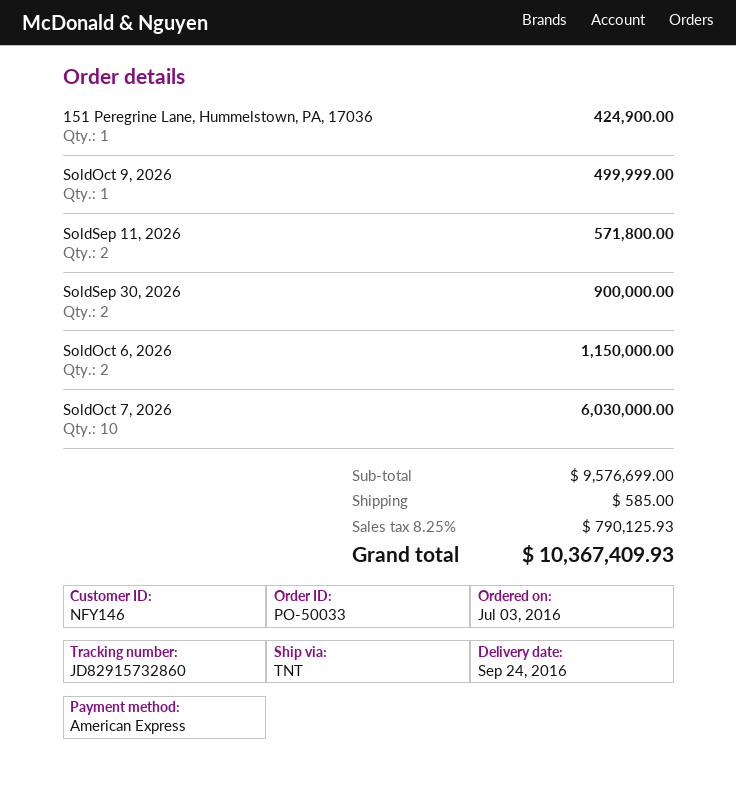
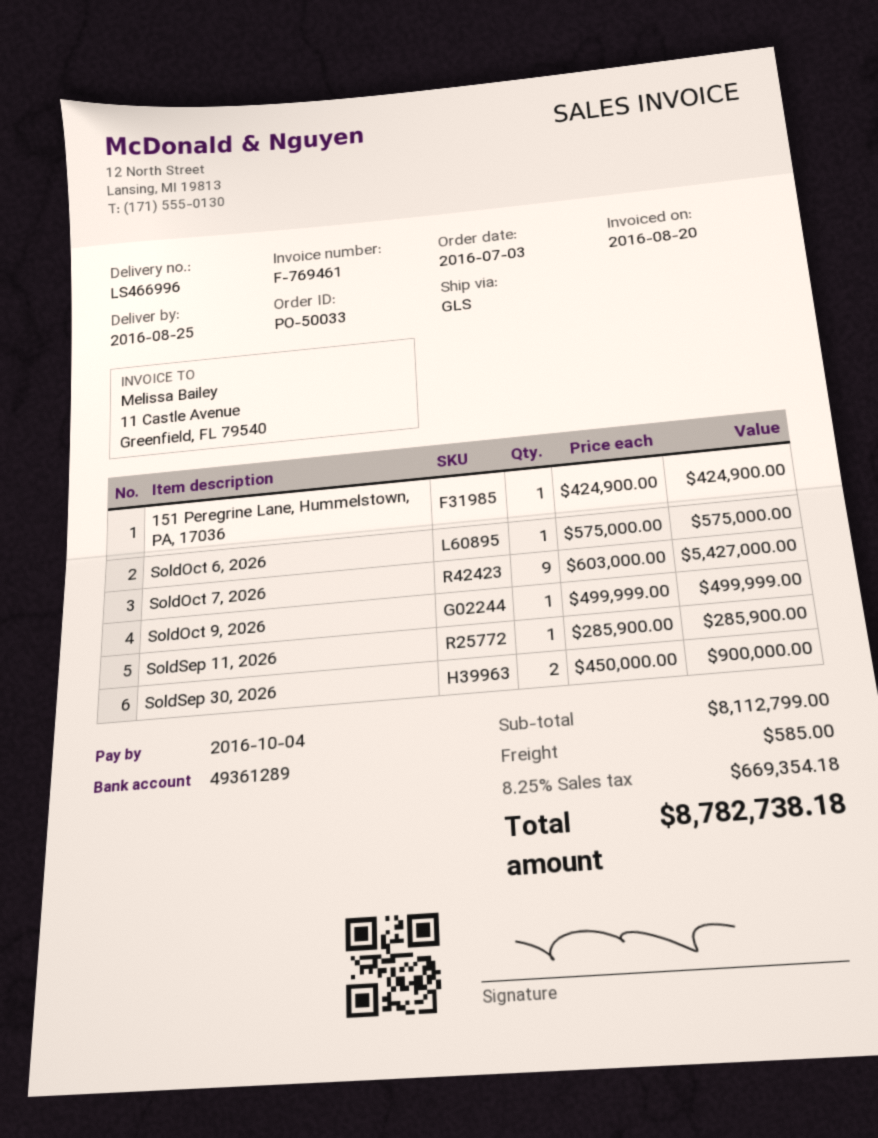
delivery date: 2016-09-24 -> 2016-08-25
shipping method: TNT -> GLS
SoldSep 11, 2026: 2 for 571800.00 -> 1 for 285900.00
SoldOct 6, 2026: 2 for 1150000.00 -> 1 for 575000.00
SoldOct 7, 2026: 10 for 6030000.00 -> 9 for 5427000.00
subtotal: 9576699.00 -> 8112799.00
tax: 8.25% = 790125.93 -> 8.25% = 669354.18
total: 10367409.93 -> 8782738.18

